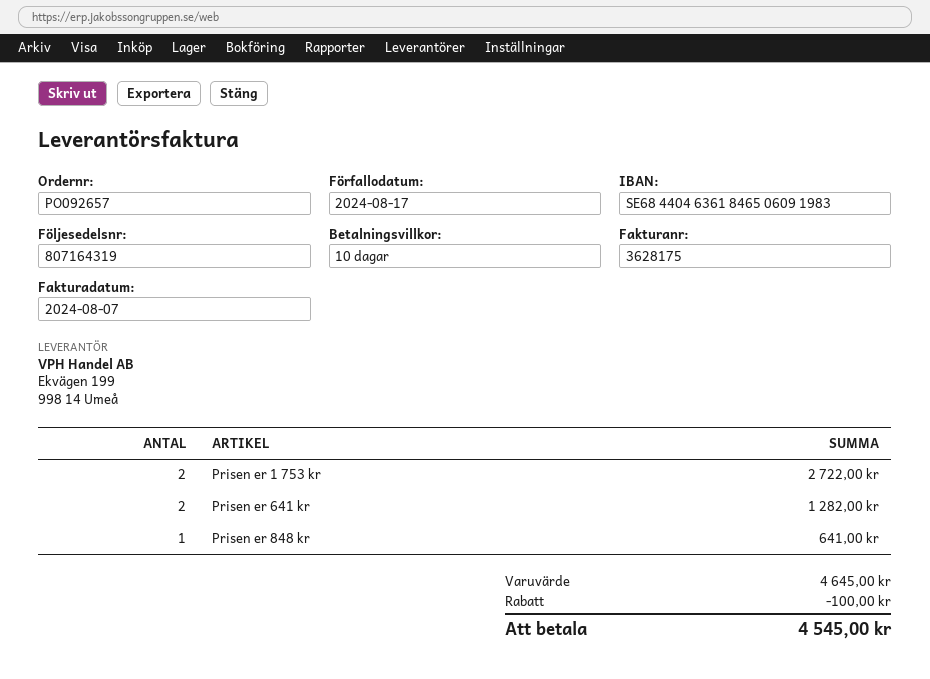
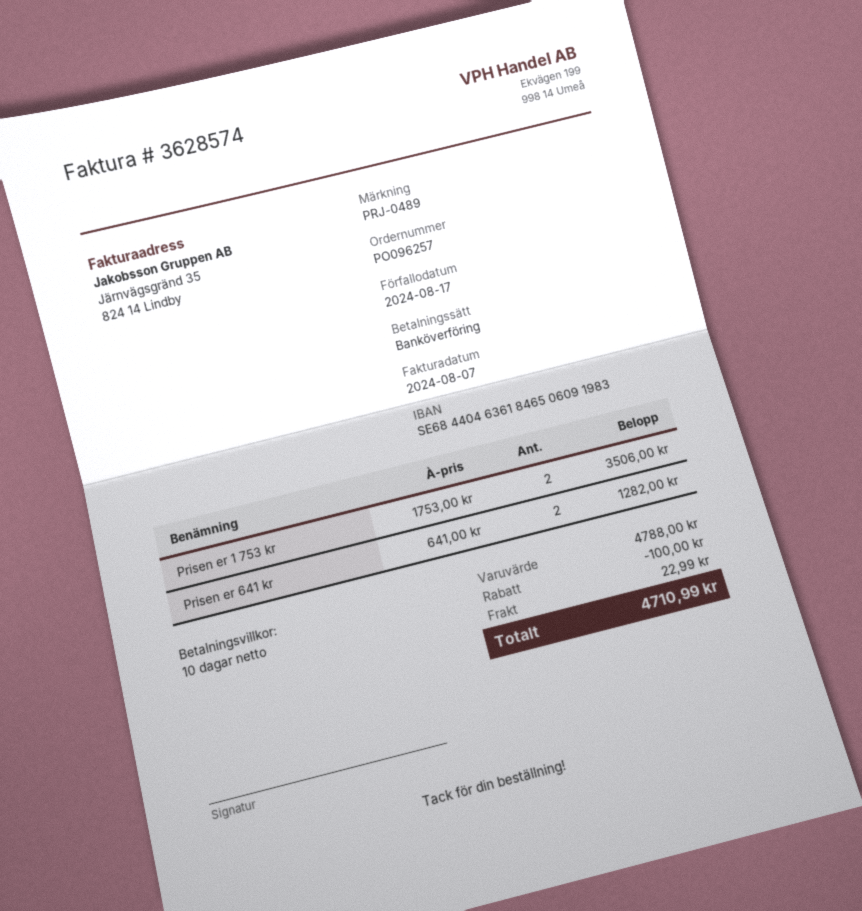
order number: PO092657 -> PO096257
invoice number: 3628175 -> 3628574
Prisen er 1 753 kr: 2 for 2722.00 -> 2 for 3506.00
Prisen er 848 kr: 1 for 641.00 -> none
subtotal: 4645.00 -> 4788.00
shipping: none -> 22.99
total: 4545.00 -> 4710.99

